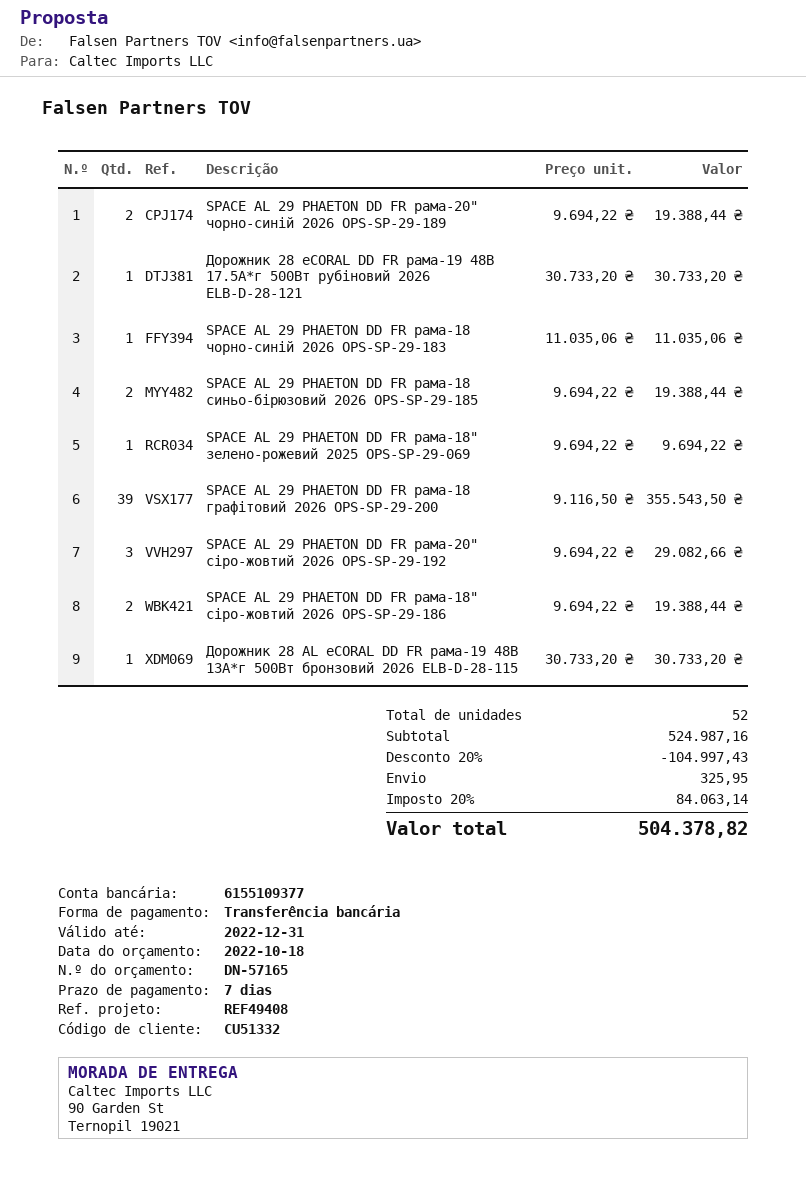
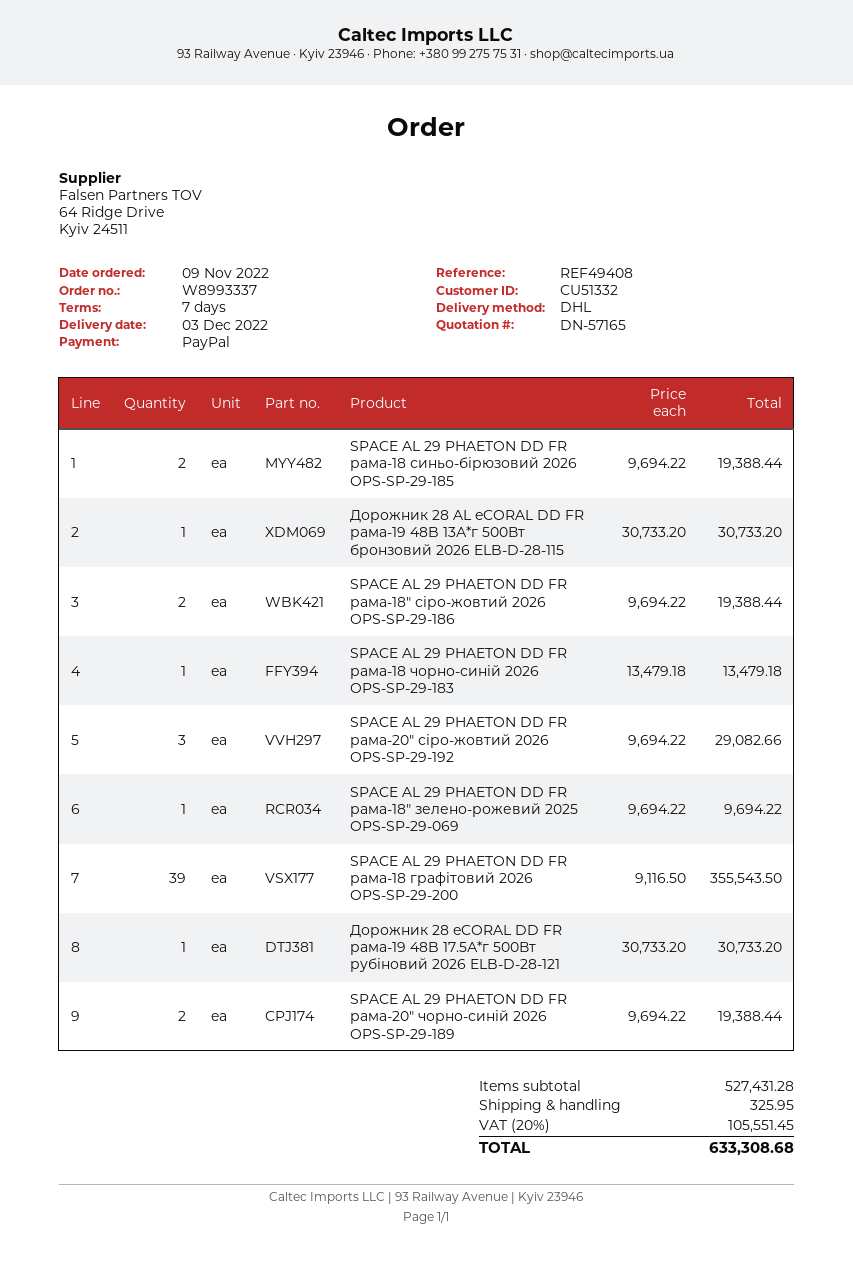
payment method: bank transfer -> PayPal
SPACE AL 29 PHAETON DD FR рама-18 чорно-синій 2026 OPS-SP-29-183: 1 x 11035.06 = 11035.06 -> 1 x 13479.18 = 13479.18
subtotal: 524987.16 -> 527431.28
discount: 20% = 104997.43 -> none
tax: 20% = 84063.14 -> 20% = 105551.45
total: 504378.82 -> 633308.68

